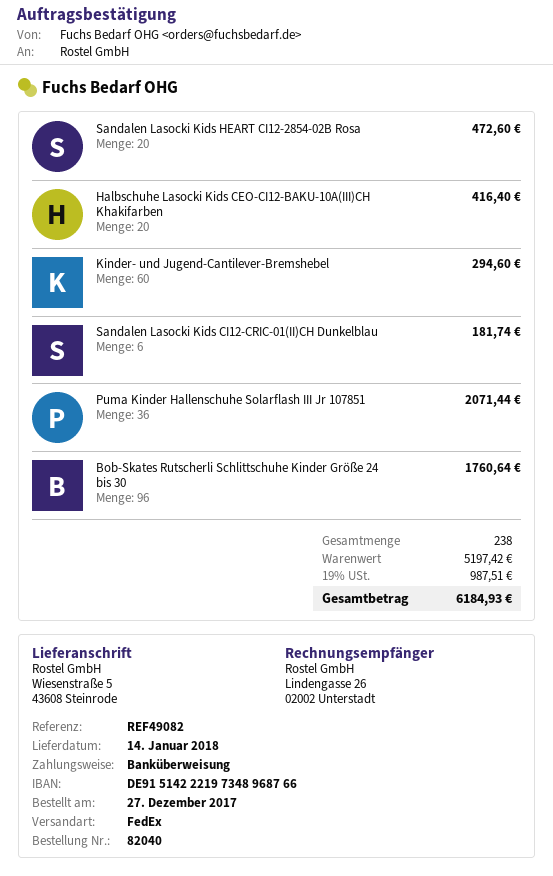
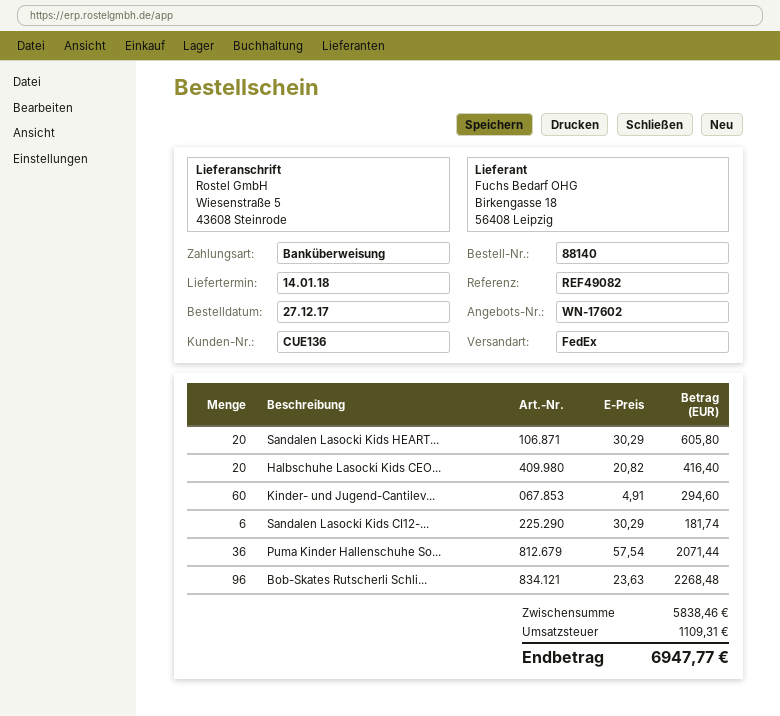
order number: 82040 -> 88140
Sandalen Lasocki Kids HEART CI12-2854-02B Rosa: 20 for 472.60 -> 20 for 605.80
Bob-Skates Rutscherli Schlittschuhe Kinder Größe 24 bis 30: 96 for 1760.64 -> 96 for 2268.48
subtotal: 5197.42 -> 5838.46
tax: 987.51 -> 1109.31
total: 6184.93 -> 6947.77

